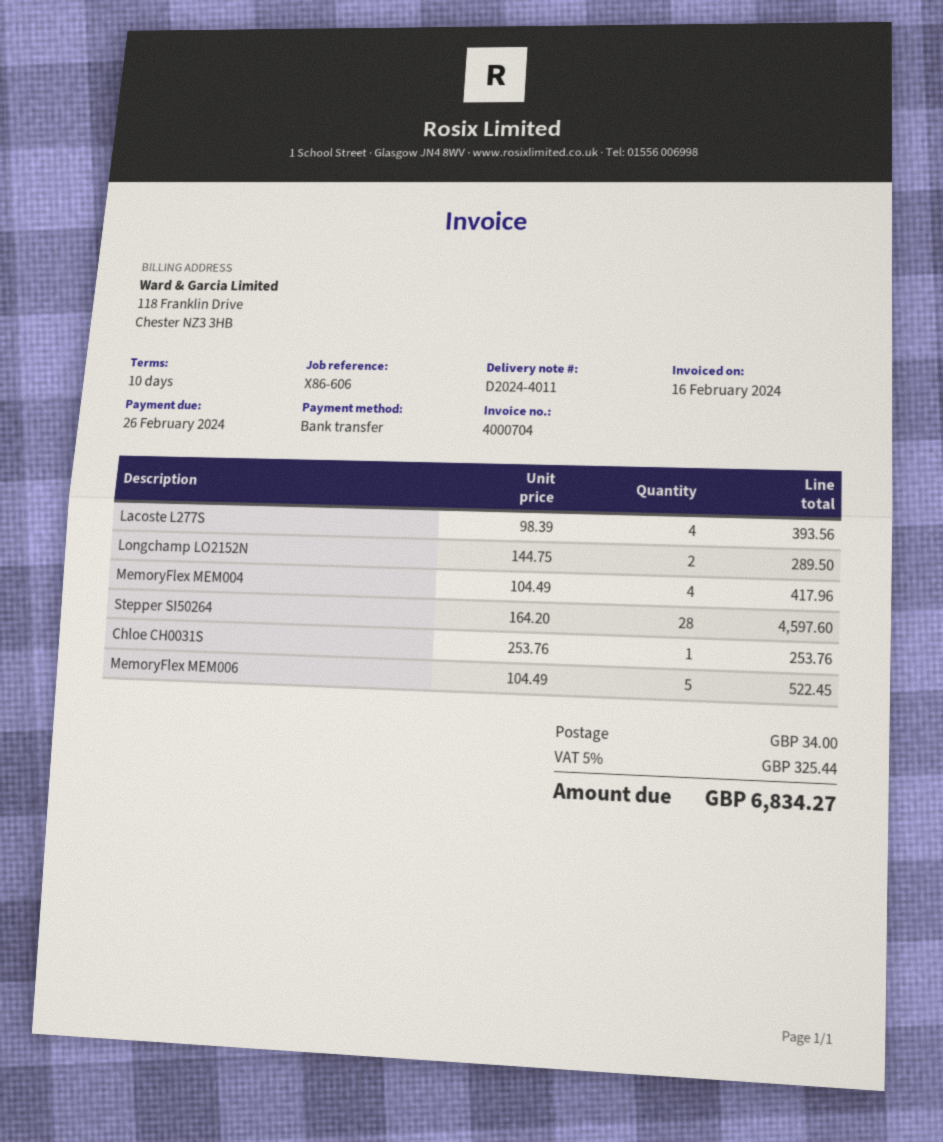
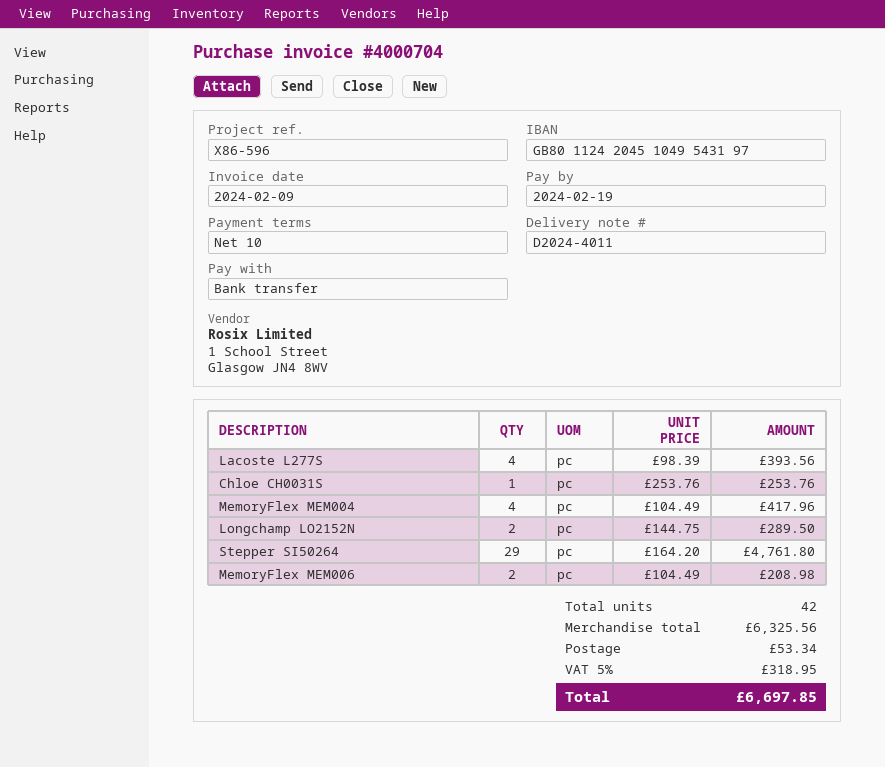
invoice date: 2024-02-16 -> 2024-02-09
due date: 2024-02-26 -> 2024-02-19
reference: X86-606 -> X86-596
Stepper SI50264: 28 x 164.20 = 4597.60 -> 29 x 164.20 = 4761.80
MemoryFlex MEM006: 5 x 104.49 = 522.45 -> 2 x 104.49 = 208.98
shipping: 34.00 -> 53.34
tax: 5% = 325.44 -> 5% = 318.95
total: 6834.27 -> 6697.85

